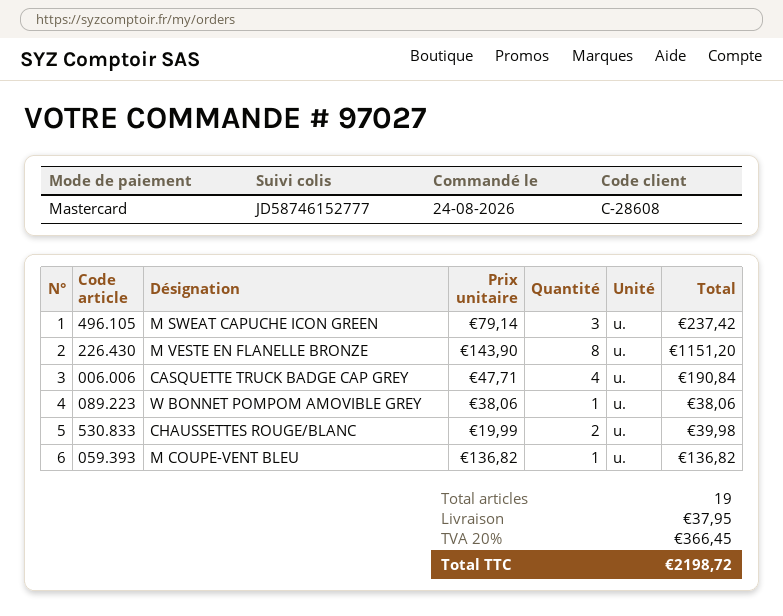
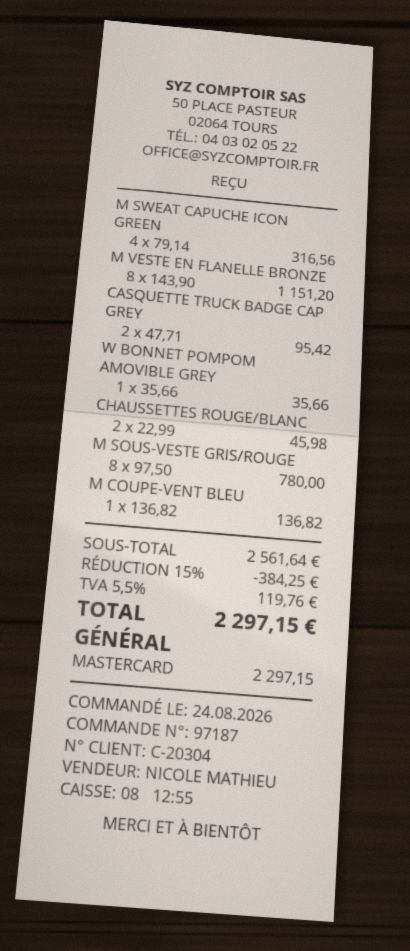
order number: 97027 -> 97187
customer number: C-28608 -> C-20304
M SWEAT CAPUCHE ICON GREEN: 3 x 79.14 = 237.42 -> 4 x 79.14 = 316.56
CASQUETTE TRUCK BADGE CAP GREY: 4 x 47.71 = 190.84 -> 2 x 47.71 = 95.42
W BONNET POMPOM AMOVIBLE GREY: 1 x 38.06 = 38.06 -> 1 x 35.66 = 35.66
CHAUSSETTES ROUGE/BLANC: 2 x 19.99 = 39.98 -> 2 x 22.99 = 45.98
M SOUS-VESTE GRIS/ROUGE: none -> 8 x 97.50 = 780.00
discount: none -> 15% = 384.25
shipping: 37.95 -> none
tax: 20% = 366.45 -> 5.5% = 119.76
total: 2198.72 -> 2297.15

